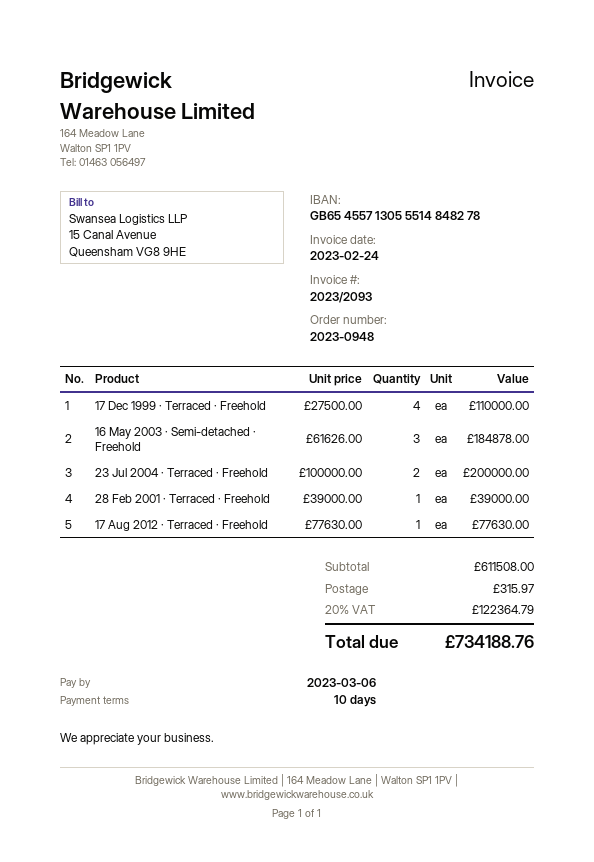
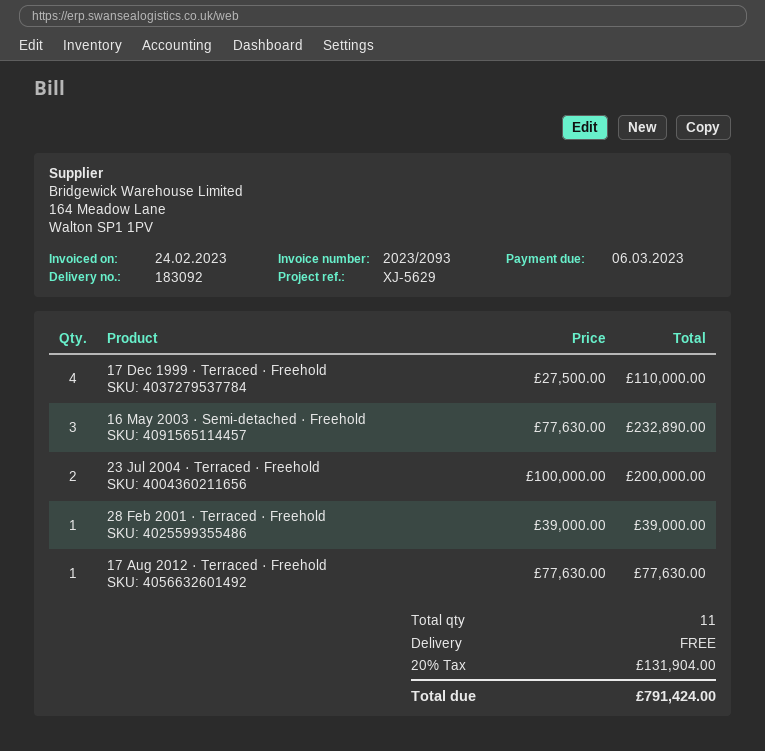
16 May 2003 · Semi-detached · Freehold: 3 x 61626.00 = 184878.00 -> 3 x 77630.00 = 232890.00
shipping: 315.97 -> 0.00
tax: 20% = 122364.79 -> 20% = 131904.00
total: 734188.76 -> 791424.00

